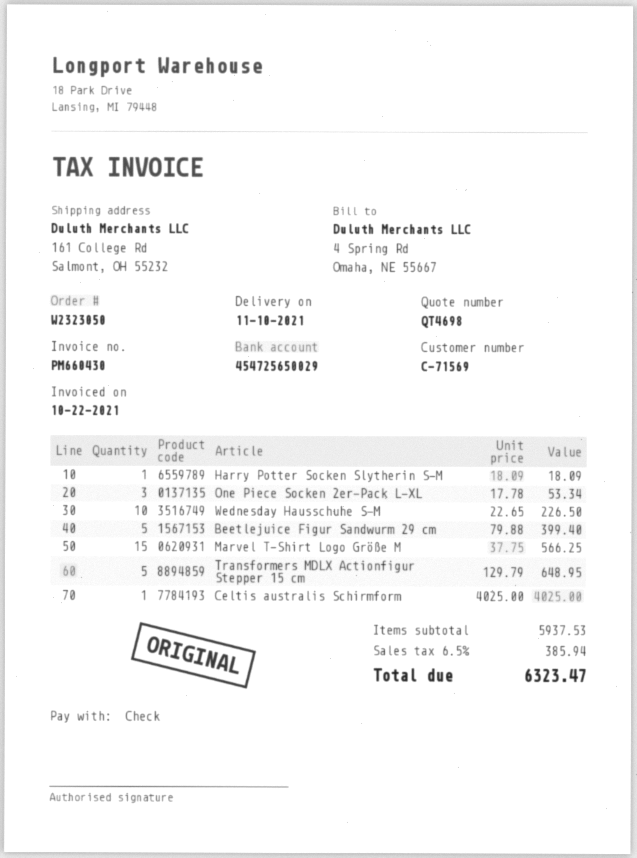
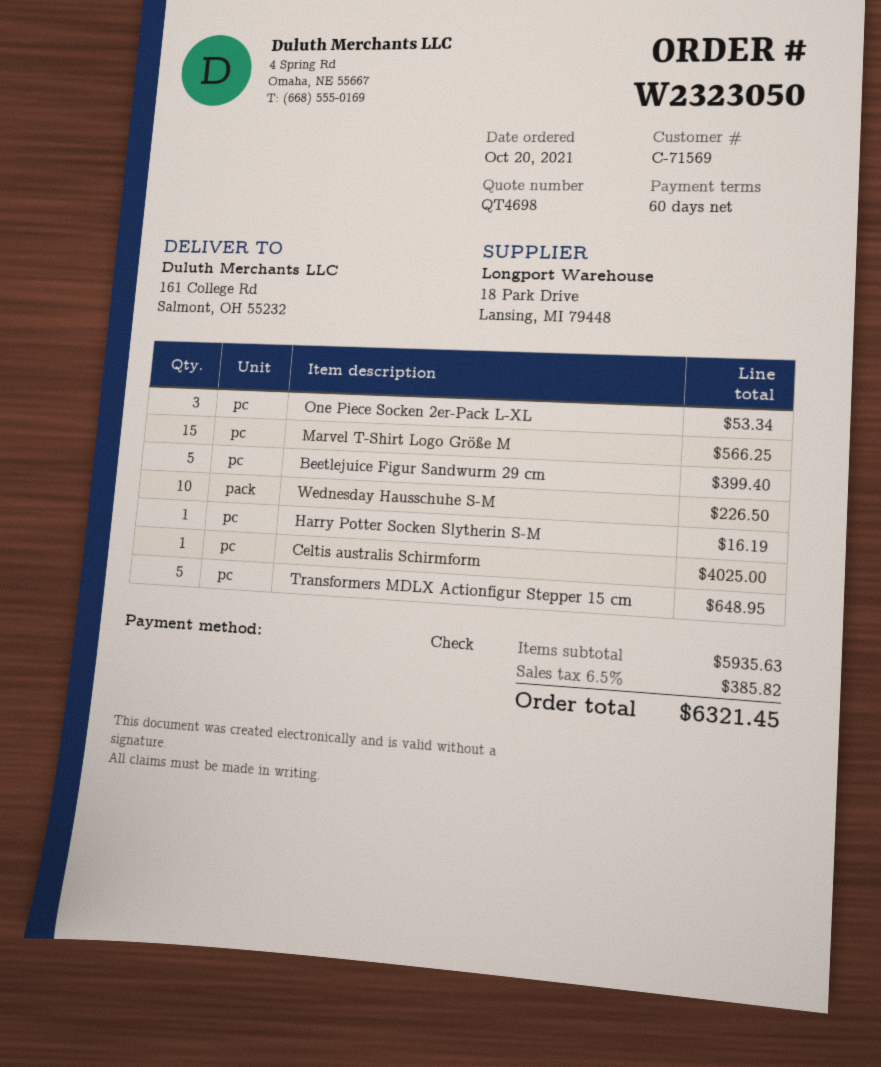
Harry Potter Socken Slytherin S-M: 1 for 18.09 -> 1 for 16.19
subtotal: 5937.53 -> 5935.63
tax: 6.5% = 385.94 -> 6.5% = 385.82
total: 6323.47 -> 6321.45

